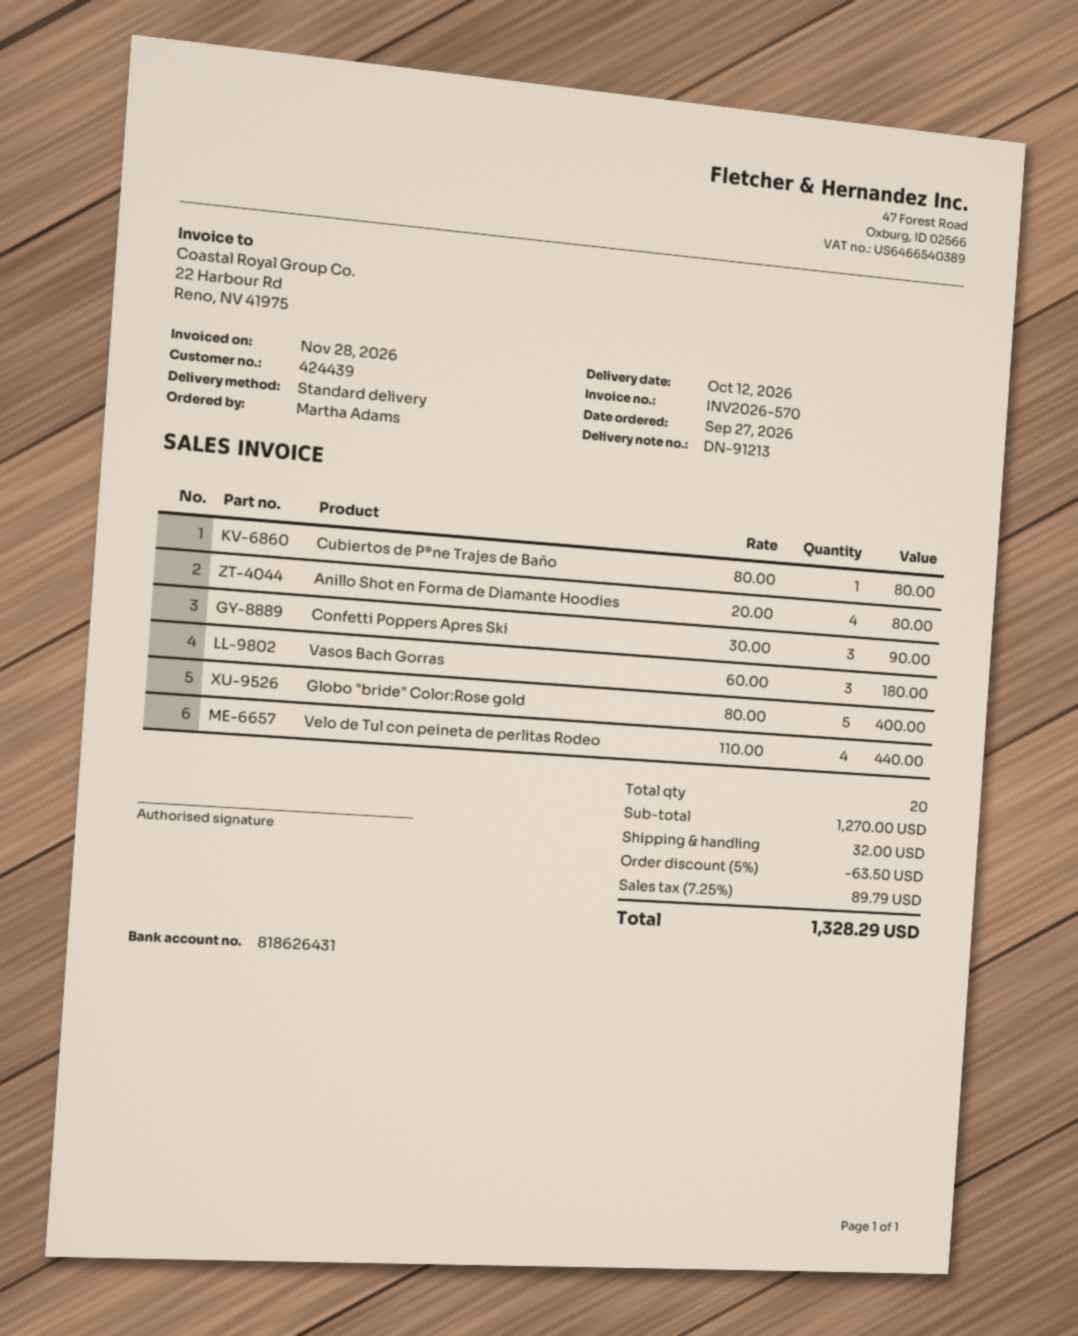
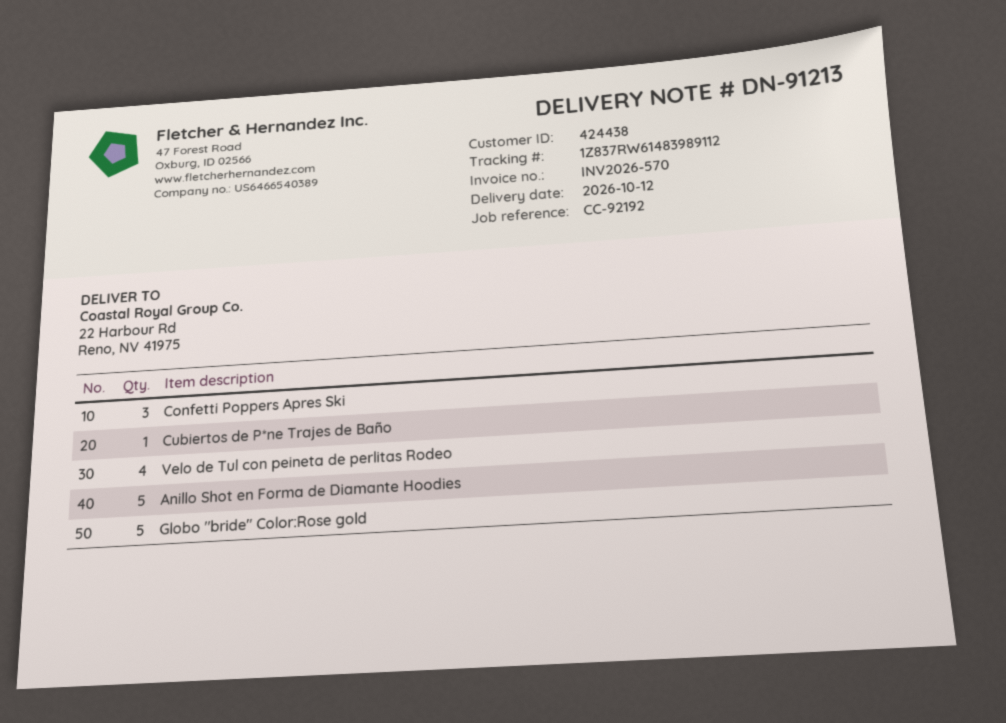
customer number: 424439 -> 424438
Anillo Shot en Forma de Diamante Hoodies: 4 -> 5
Vasos Bach Gorras: 3 -> none

